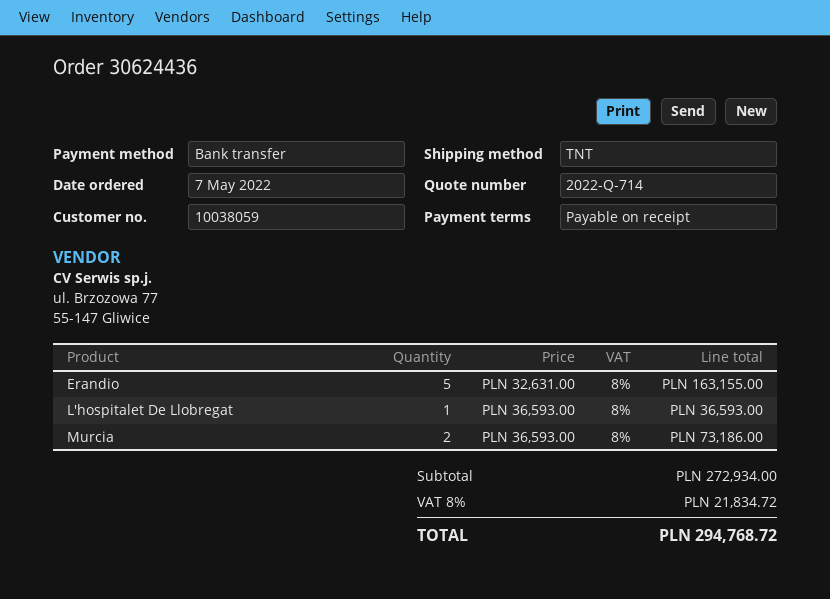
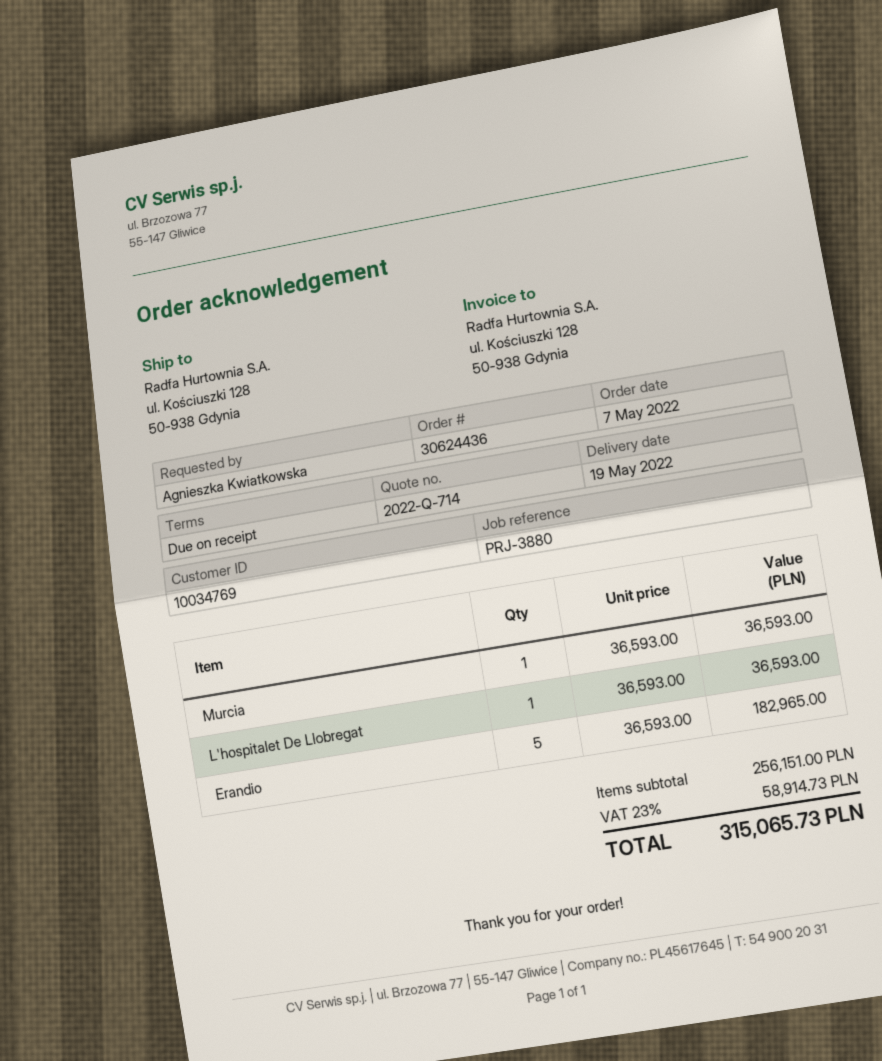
customer number: 10038059 -> 10034769
Erandio: 5 x 32631.00 = 163155.00 -> 5 x 36593.00 = 182965.00
Murcia: 2 x 36593.00 = 73186.00 -> 1 x 36593.00 = 36593.00
subtotal: 272934.00 -> 256151.00
tax: 8% = 21834.72 -> 23% = 58914.73
total: 294768.72 -> 315065.73

